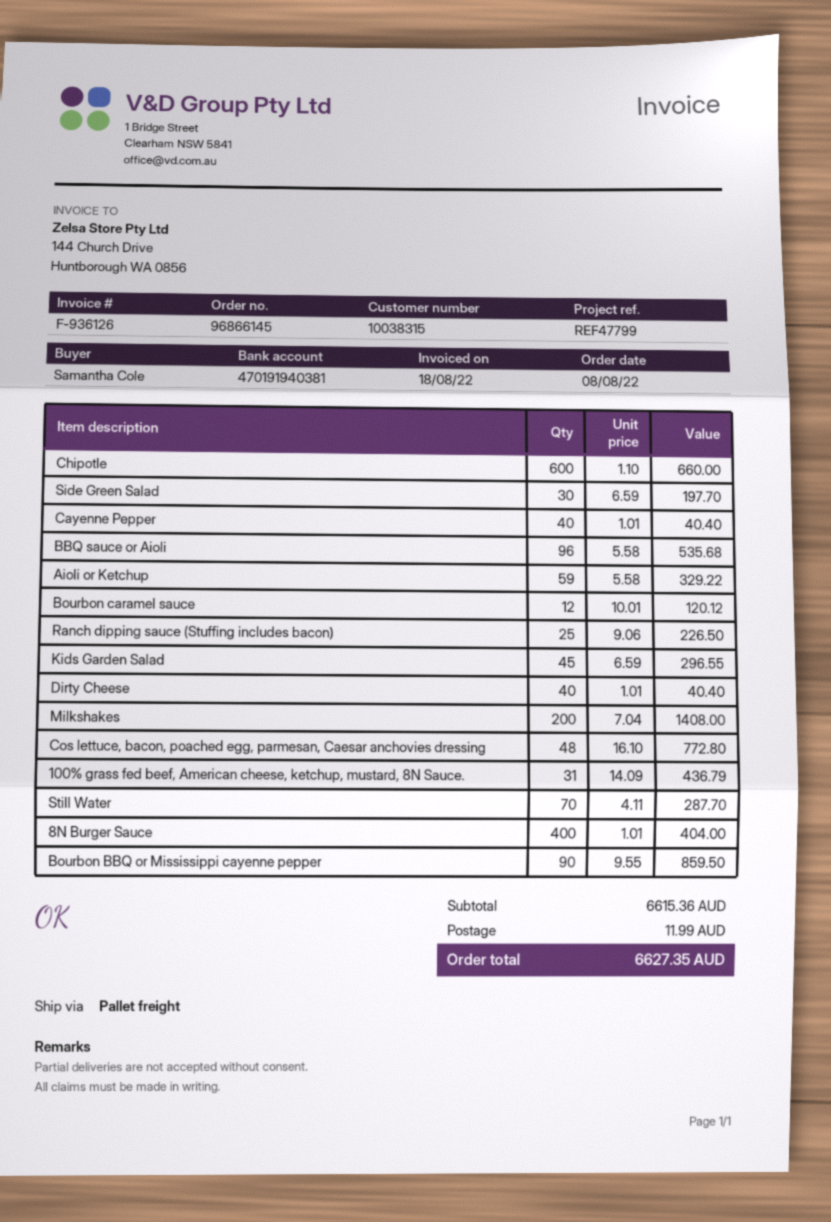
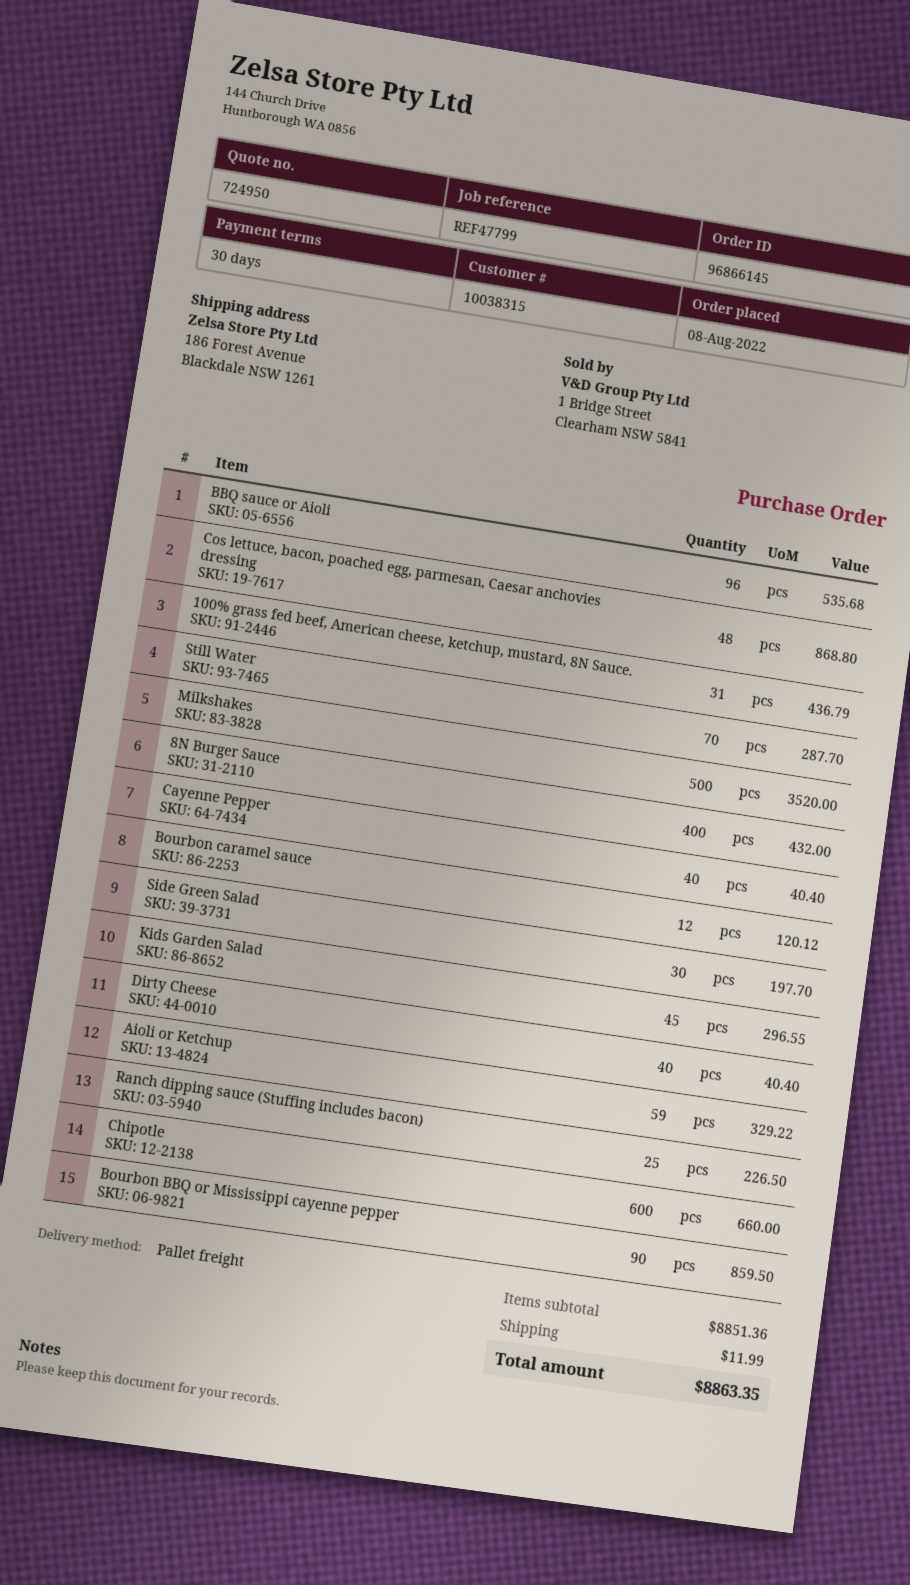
Milkshakes: 200 for 1408.00 -> 500 for 3520.00
Cos lettuce, bacon, poached egg, parmesan, Caesar anchovies dressing: 48 for 772.80 -> 48 for 868.80
8N Burger Sauce: 400 for 404.00 -> 400 for 432.00
subtotal: 6615.36 -> 8851.36
total: 6627.35 -> 8863.35

